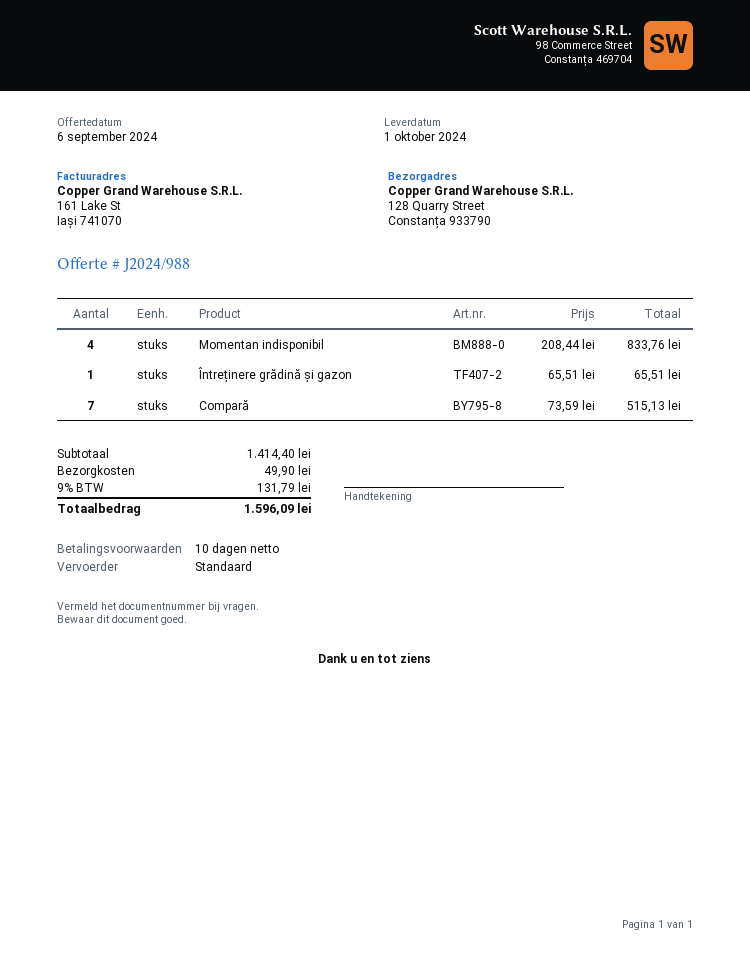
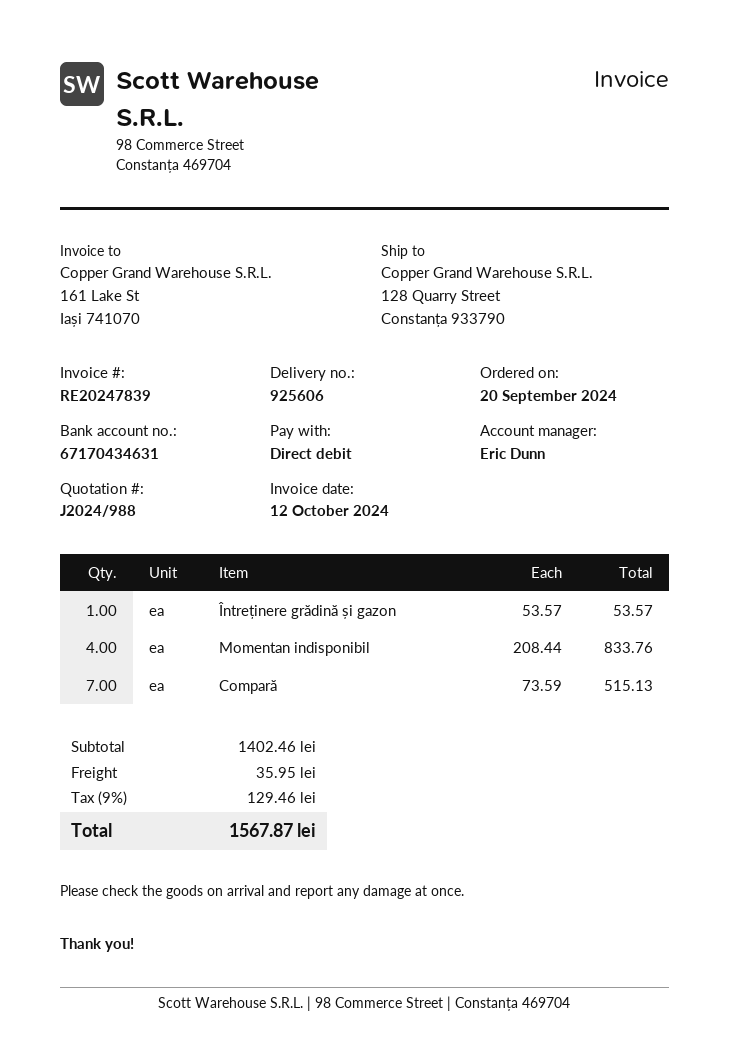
Întreținere grădină și gazon: 1 x 65.51 = 65.51 -> 1 x 53.57 = 53.57
subtotal: 1414.40 -> 1402.46
shipping: 49.90 -> 35.95
tax: 9% = 131.79 -> 9% = 129.46
total: 1596.09 -> 1567.87

